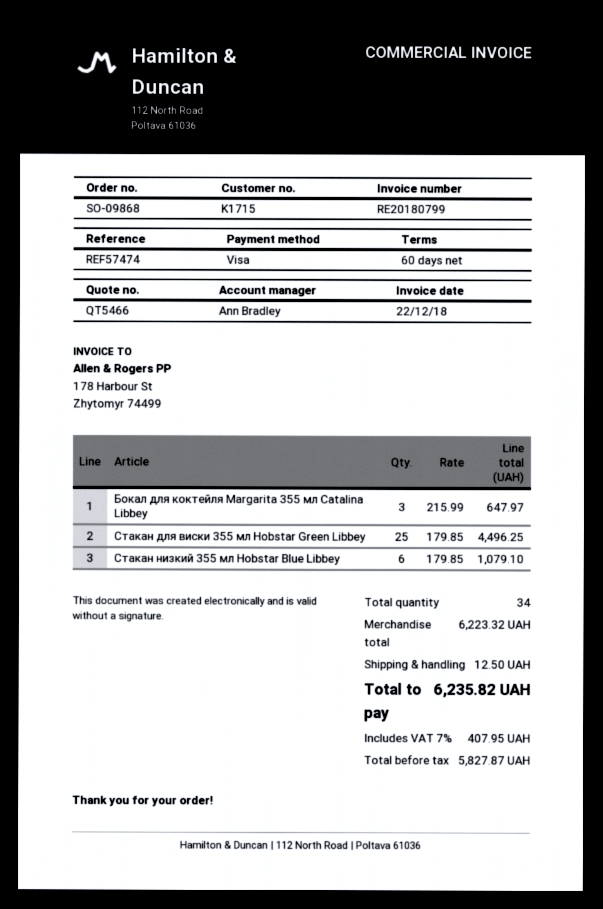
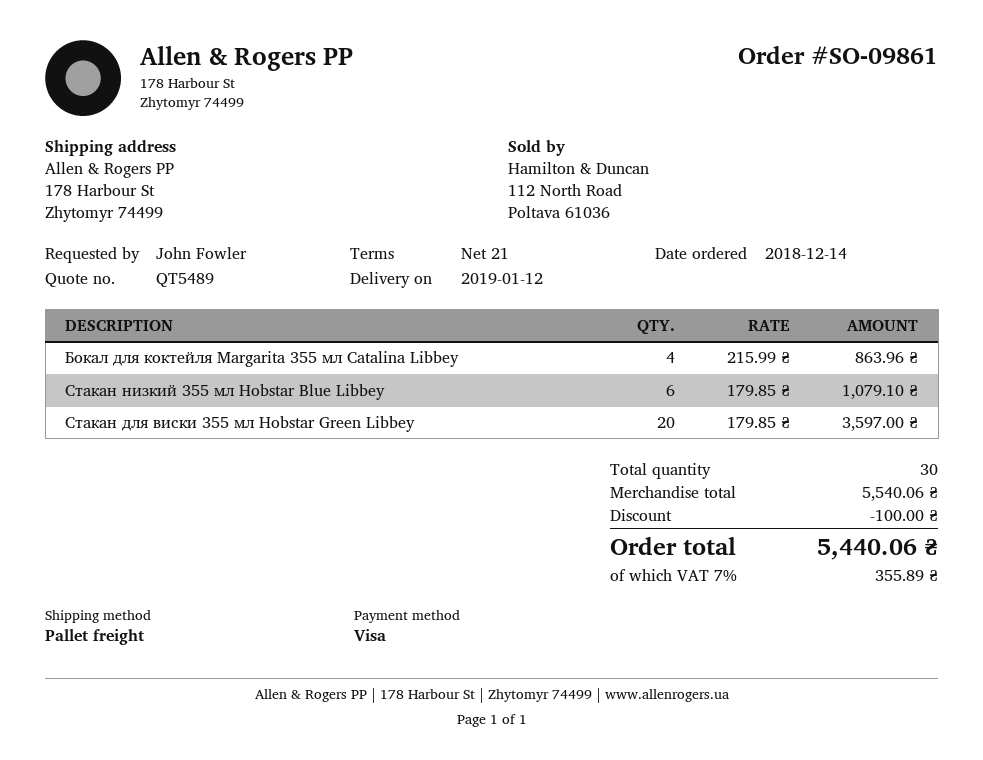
quote number: QT5466 -> QT5489
order number: SO-09868 -> SO-09861
payment terms: 60 days -> 21 days
Бокал для коктейля Margarita 355 мл Catalina Libbey: 3 x 215.99 = 647.97 -> 4 x 215.99 = 863.96
Стакан для виски 355 мл Hobstar Green Libbey: 25 x 179.85 = 4496.25 -> 20 x 179.85 = 3597.00
total quantity: 34 -> 30
subtotal: 6223.32 -> 5540.06
discount: none -> 100.00
shipping: 12.50 -> none
tax: 7% = 407.95 -> 7% = 355.89
total: 6235.82 -> 5440.06

